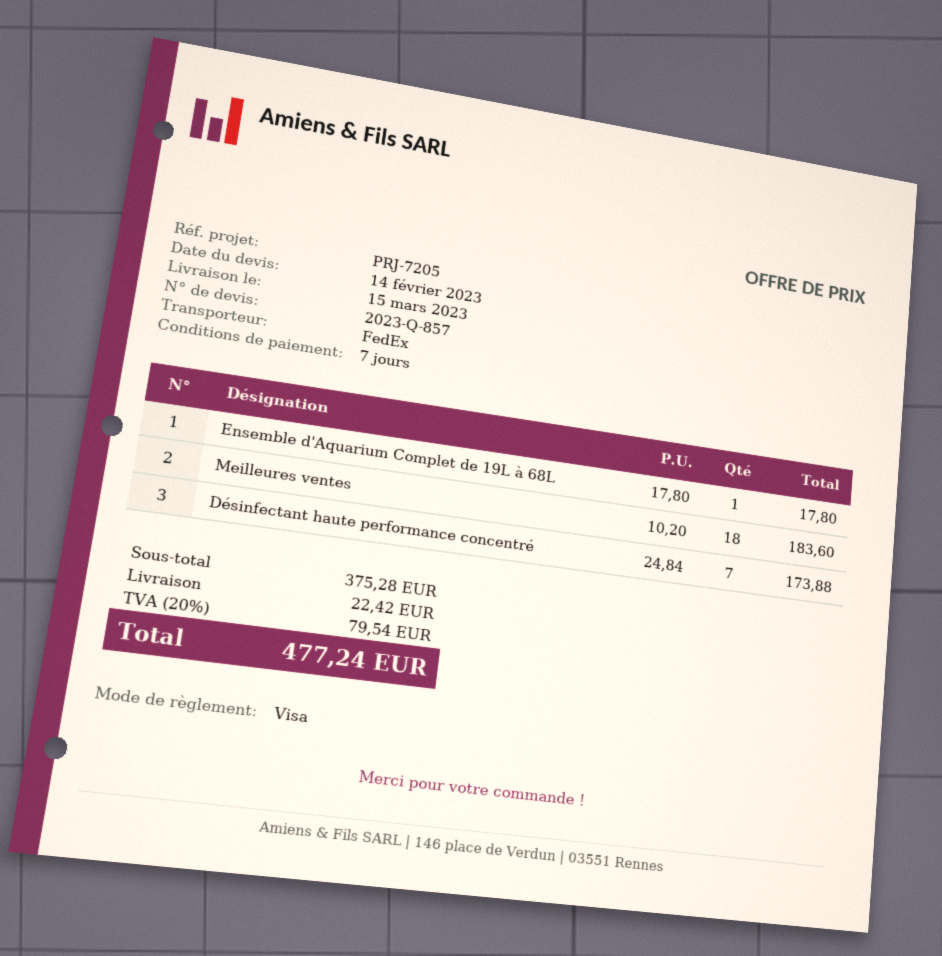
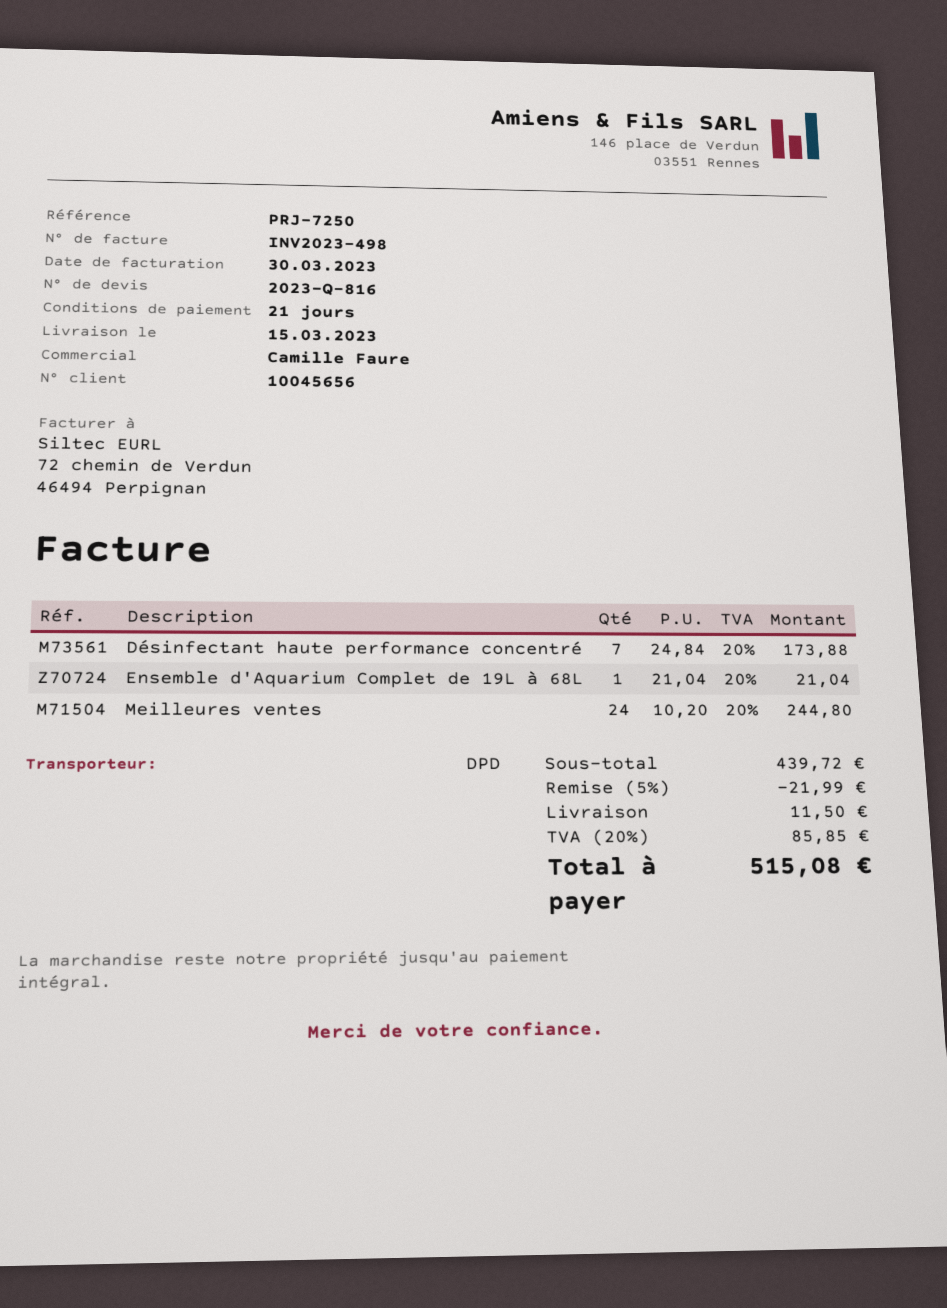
quote number: 2023-Q-857 -> 2023-Q-816
payment terms: 7 days -> 21 days
reference: PRJ-7205 -> PRJ-7250
shipping method: FedEx -> DPD
Ensemble d'Aquarium Complet de 19L à 68L: 1 x 17.80 = 17.80 -> 1 x 21.04 = 21.04
Meilleures ventes: 18 x 10.20 = 183.60 -> 24 x 10.20 = 244.80
subtotal: 375.28 -> 439.72
discount: none -> 5% = 21.99
shipping: 22.42 -> 11.50
tax: 20% = 79.54 -> 20% = 85.85
total: 477.24 -> 515.08

